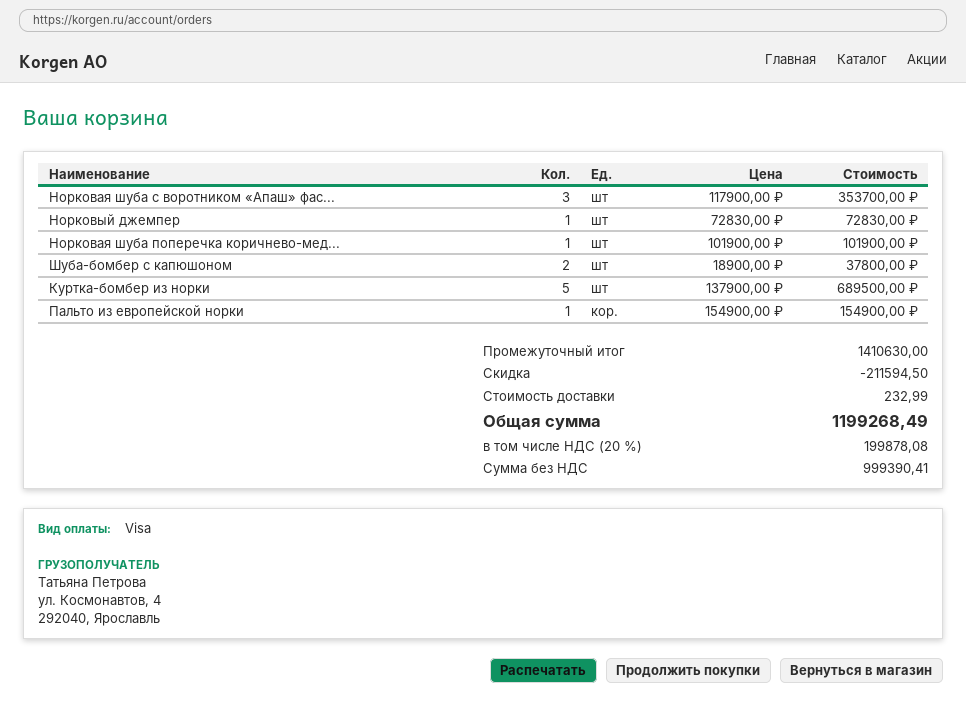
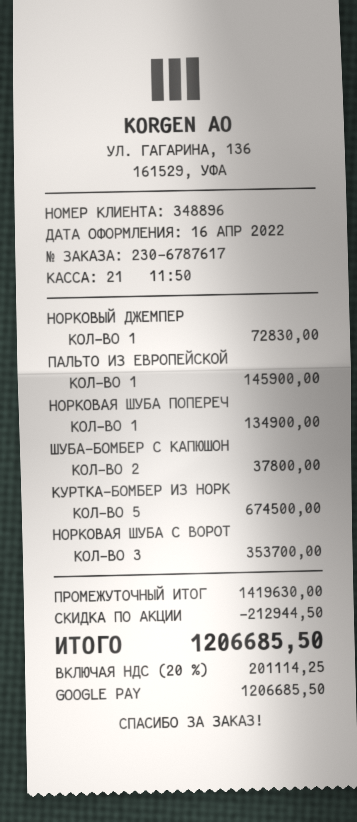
payment method: Visa -> Google Pay
Норковая шуба поперечка коричнево-мед...: 1 for 101900.00 -> 1 for 134900.00
Куртка-бомбер из норки: 5 for 689500.00 -> 5 for 674500.00
Пальто из европейской норки: 1 for 154900.00 -> 1 for 145900.00
subtotal: 1410630.00 -> 1419630.00
discount: 211594.50 -> 212944.50
shipping: 232.99 -> none
tax: 20% = 199878.08 -> 20% = 201114.25
total: 1199268.49 -> 1206685.50

